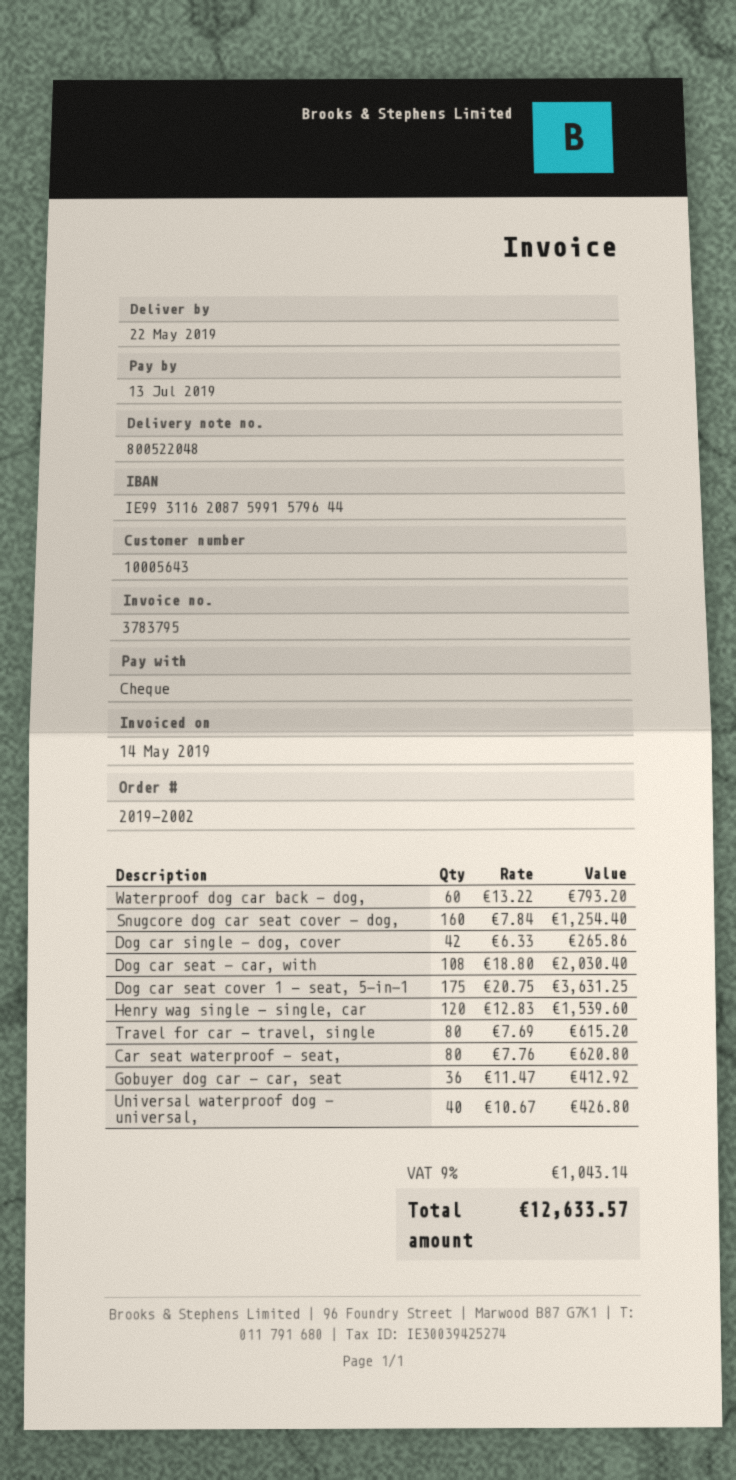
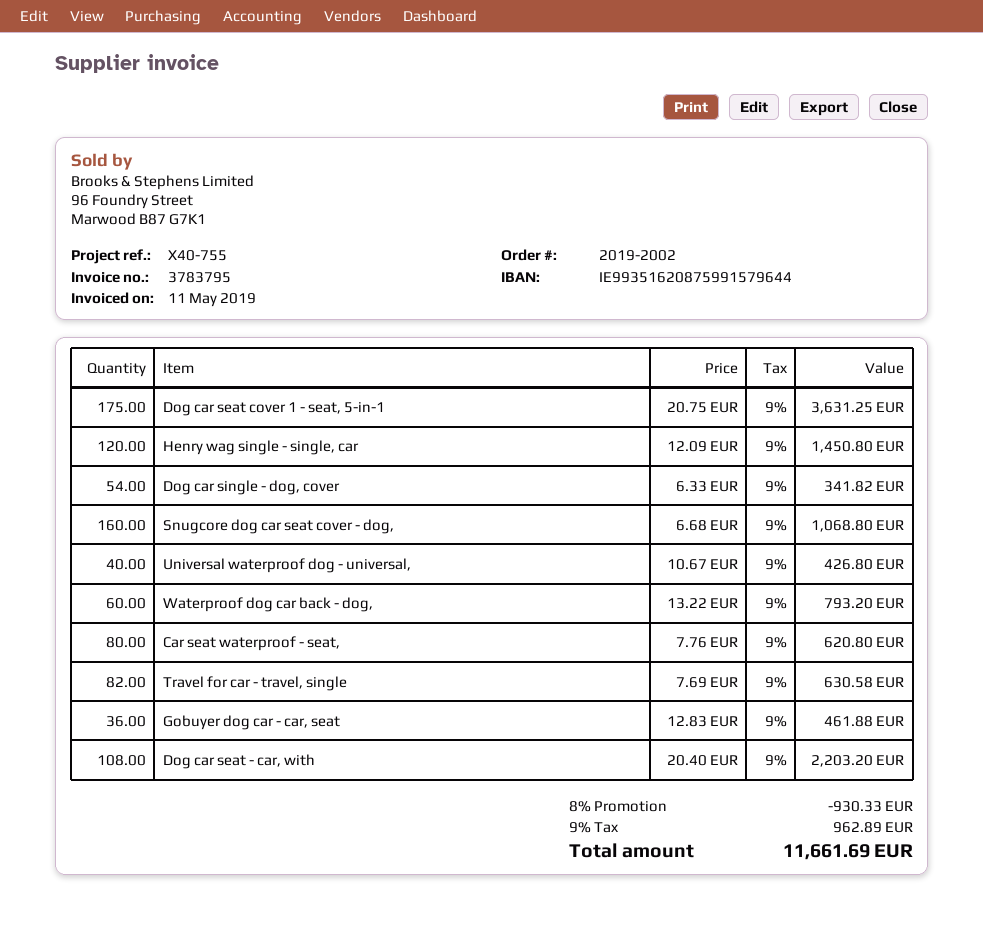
invoice date: 2019-05-14 -> 2019-05-11
bank account: IE99311620875991579644 -> IE99351620875991579644
Snugcore dog car seat cover - dog,: 160 x 7.84 = 1254.40 -> 160 x 6.68 = 1068.80
Dog car single - dog, cover: 42 x 6.33 = 265.86 -> 54 x 6.33 = 341.82
Dog car seat - car, with: 108 x 18.80 = 2030.40 -> 108 x 20.40 = 2203.20
Henry wag single - single, car: 120 x 12.83 = 1539.60 -> 120 x 12.09 = 1450.80
Travel for car - travel, single: 80 x 7.69 = 615.20 -> 82 x 7.69 = 630.58
Gobuyer dog car - car, seat: 36 x 11.47 = 412.92 -> 36 x 12.83 = 461.88
discount: none -> 8% = 930.33
tax: 9% = 1043.14 -> 9% = 962.89
total: 12633.57 -> 11661.69

